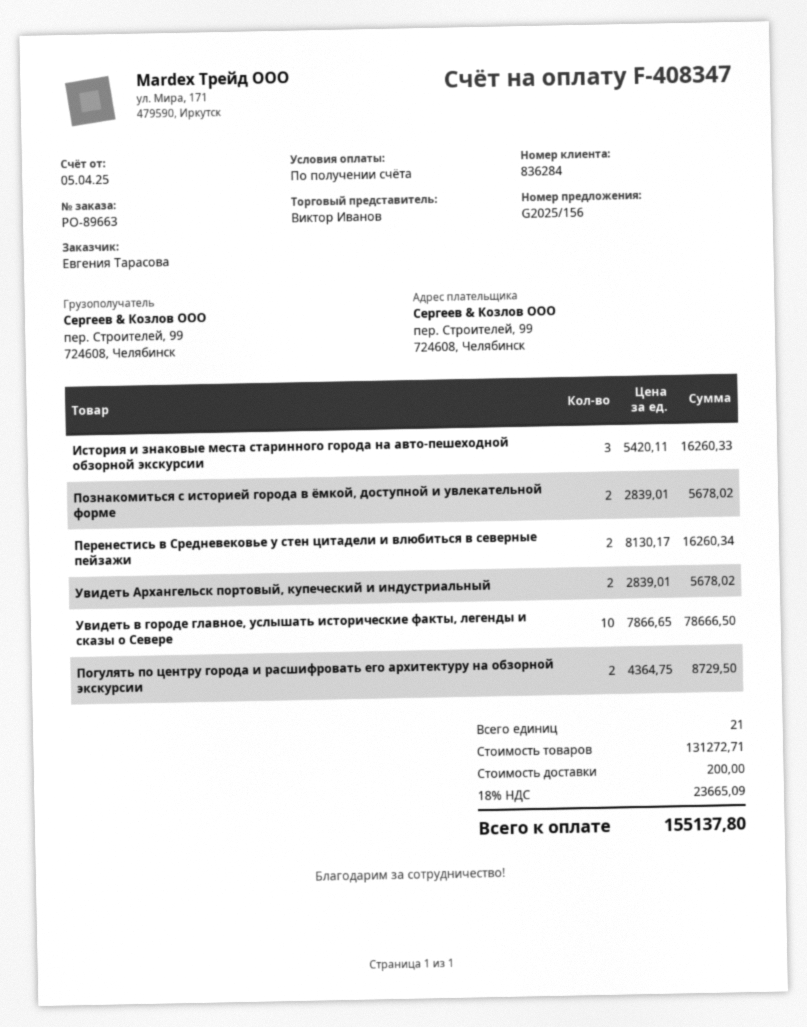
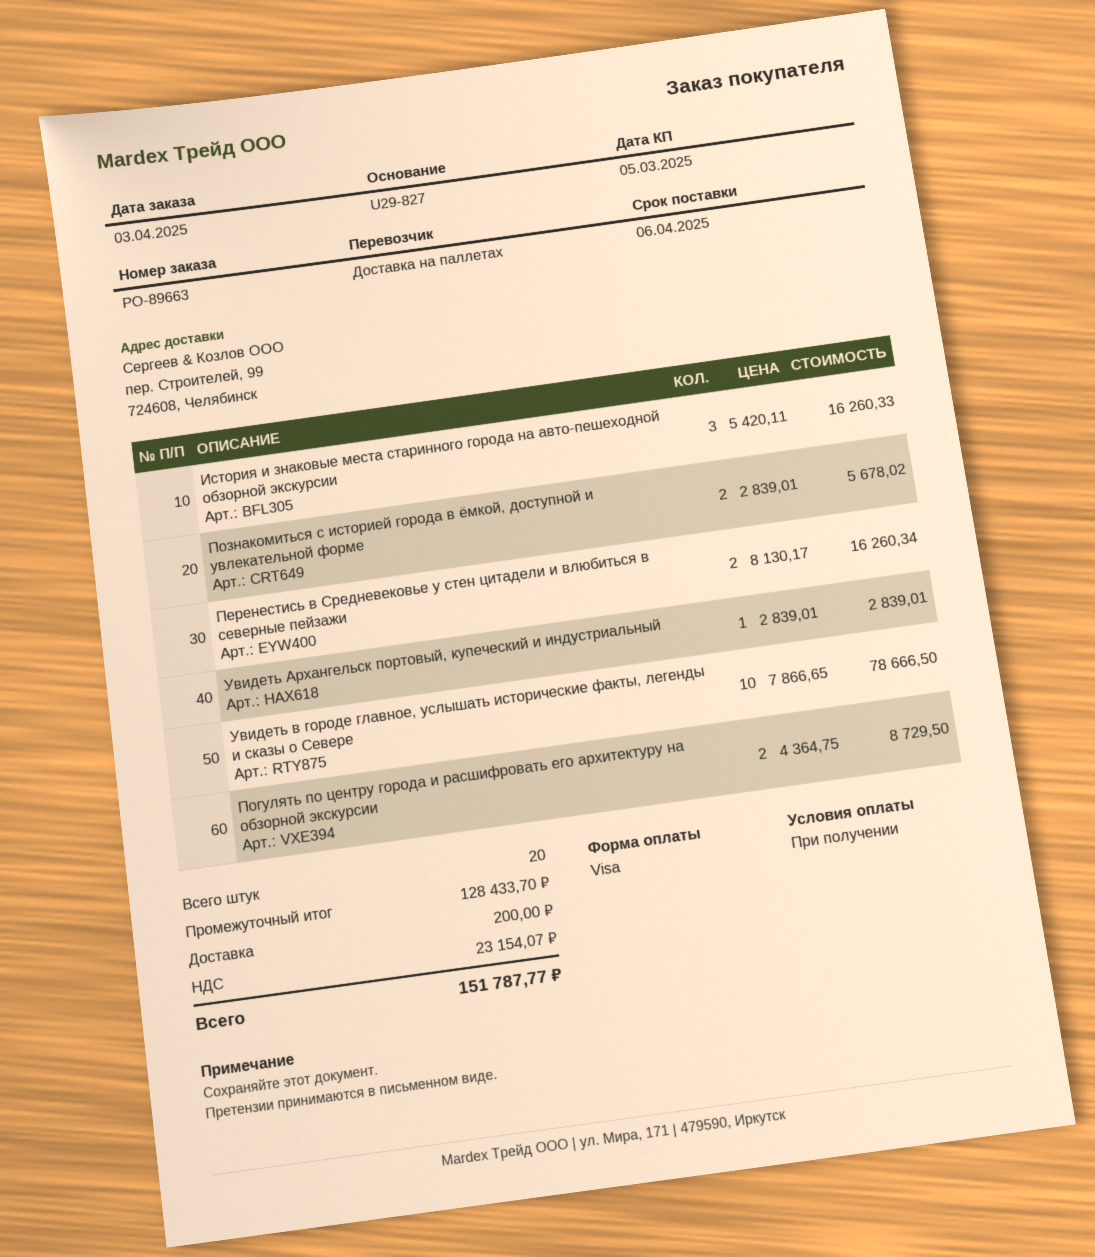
Увидеть Архангельск портовый, купеческий и индустриальный: 2 x 2839.01 = 5678.02 -> 1 x 2839.01 = 2839.01
total quantity: 21 -> 20
subtotal: 131272.71 -> 128433.70
tax: 23665.09 -> 23154.07
total: 155137.80 -> 151787.77

